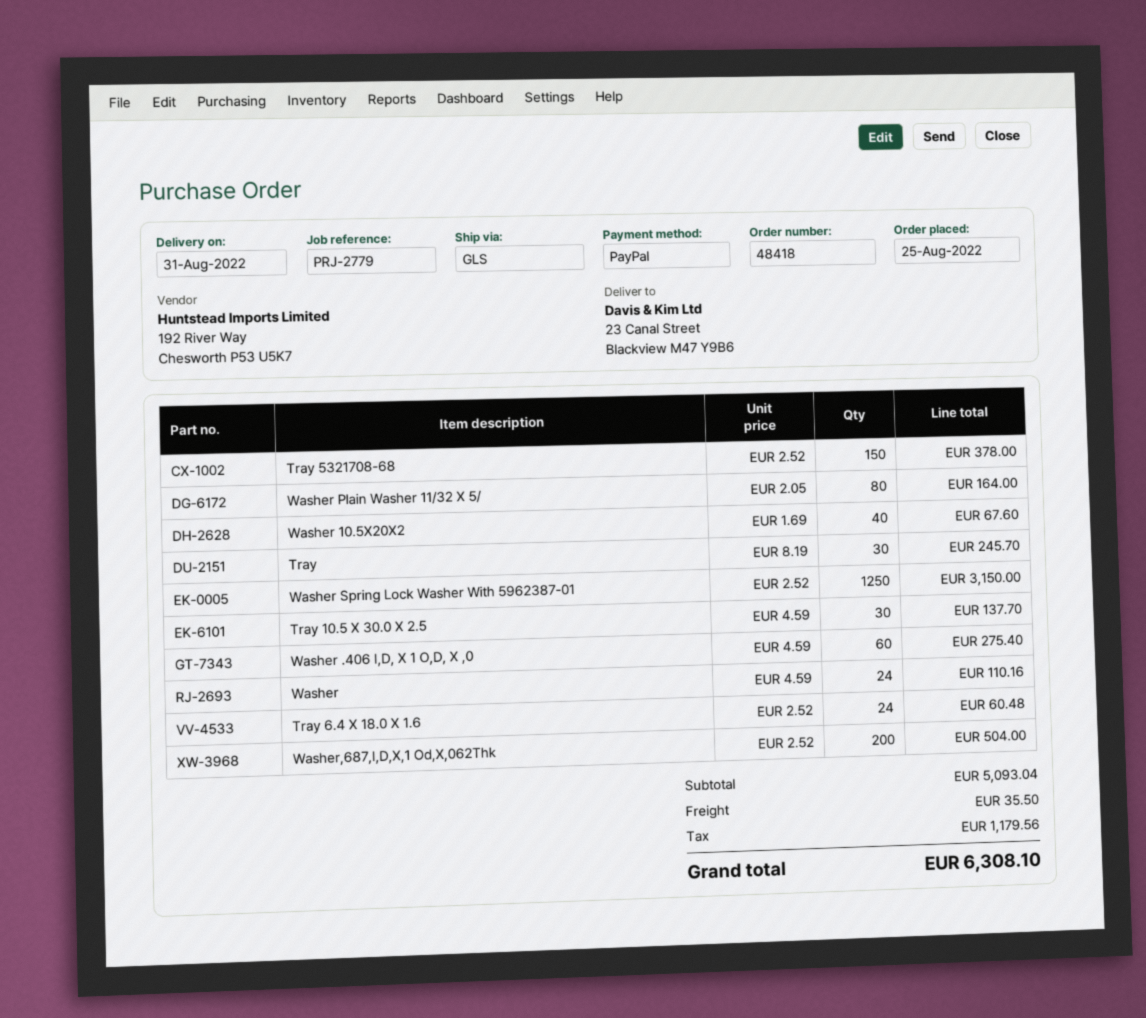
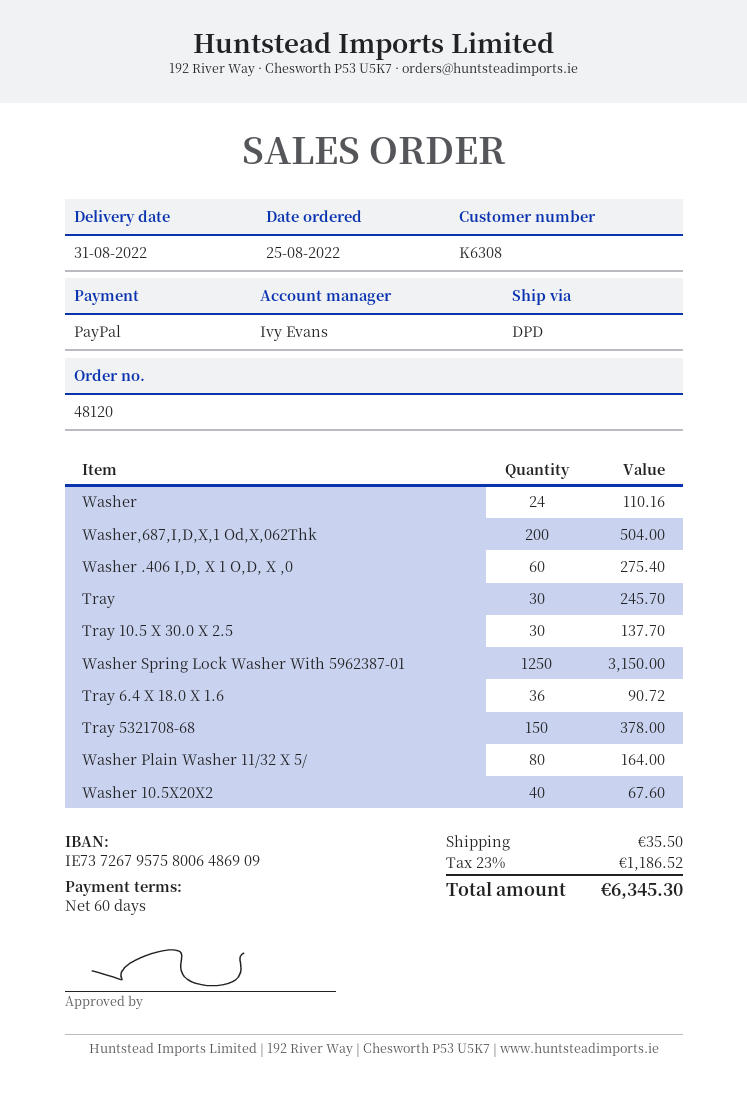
order number: 48418 -> 48120
shipping method: GLS -> DPD
Tray 6.4 X 18.0 X 1.6: 24 for 60.48 -> 36 for 90.72
tax: 1179.56 -> 1186.52
total: 6308.10 -> 6345.30

